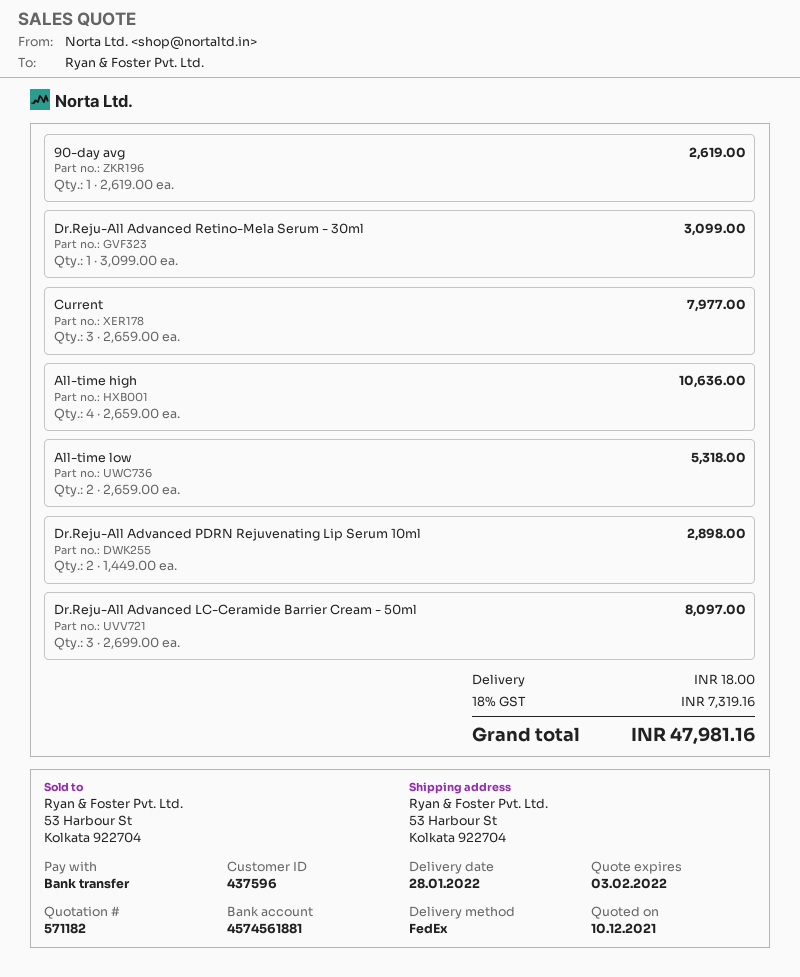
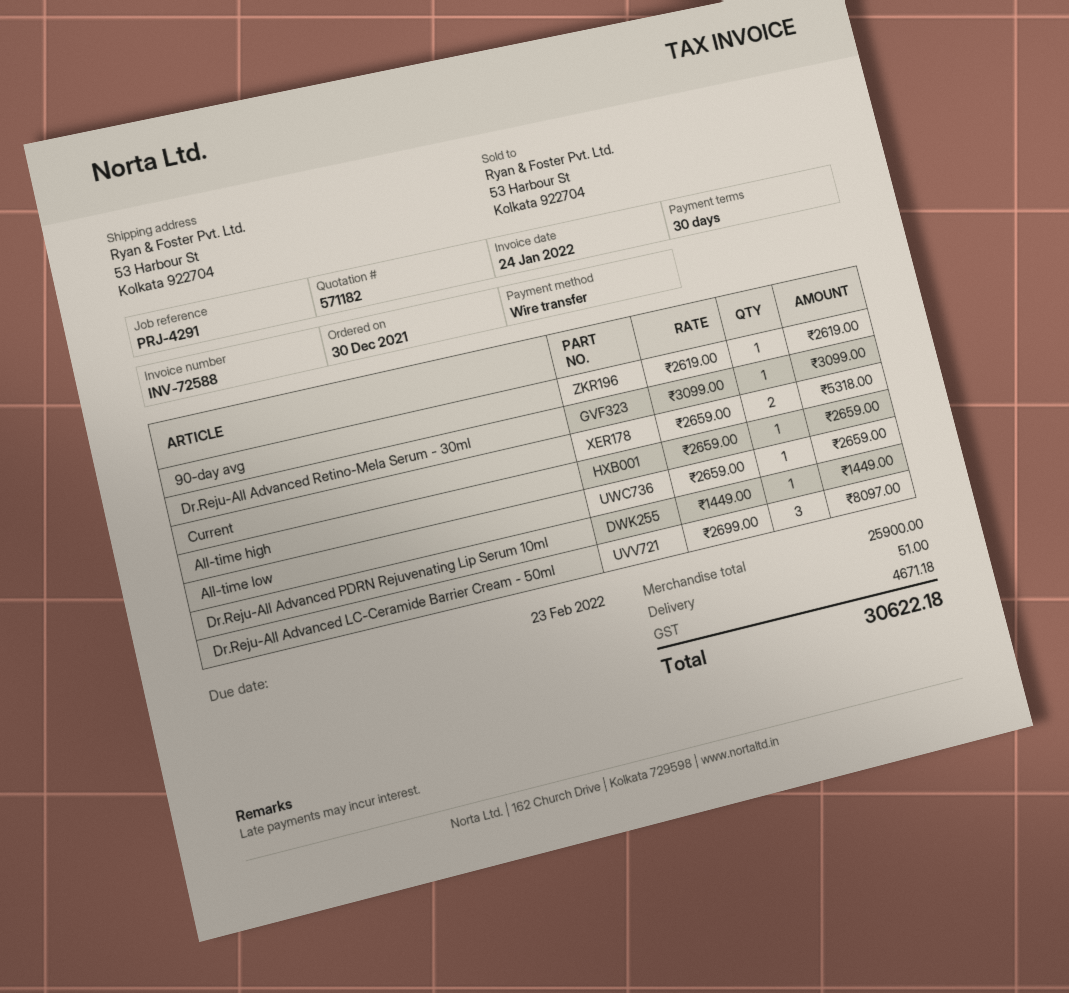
Current: 3 x 2659.00 = 7977.00 -> 2 x 2659.00 = 5318.00
All-time high: 4 x 2659.00 = 10636.00 -> 1 x 2659.00 = 2659.00
All-time low: 2 x 2659.00 = 5318.00 -> 1 x 2659.00 = 2659.00
Dr.Reju-All Advanced PDRN Rejuvenating Lip Serum 10ml: 2 x 1449.00 = 2898.00 -> 1 x 1449.00 = 1449.00
shipping: 18.00 -> 51.00
tax: 7319.16 -> 4671.18
total: 47981.16 -> 30622.18

